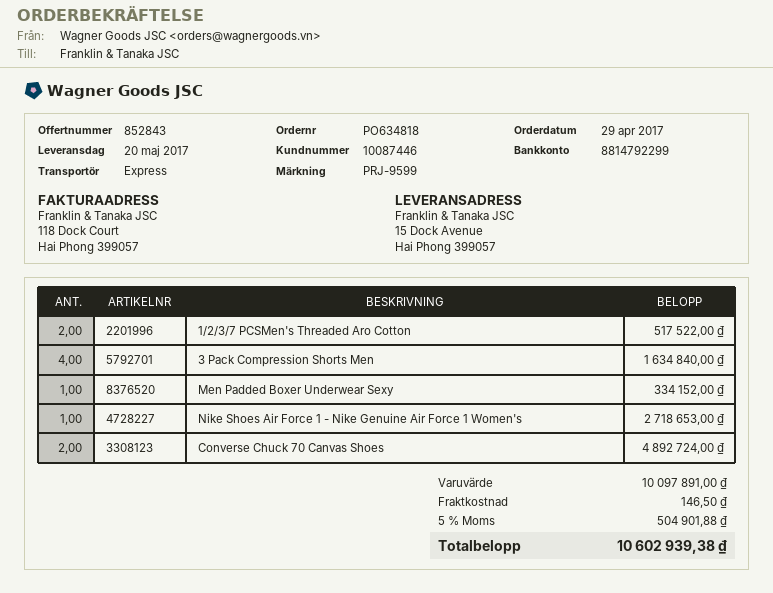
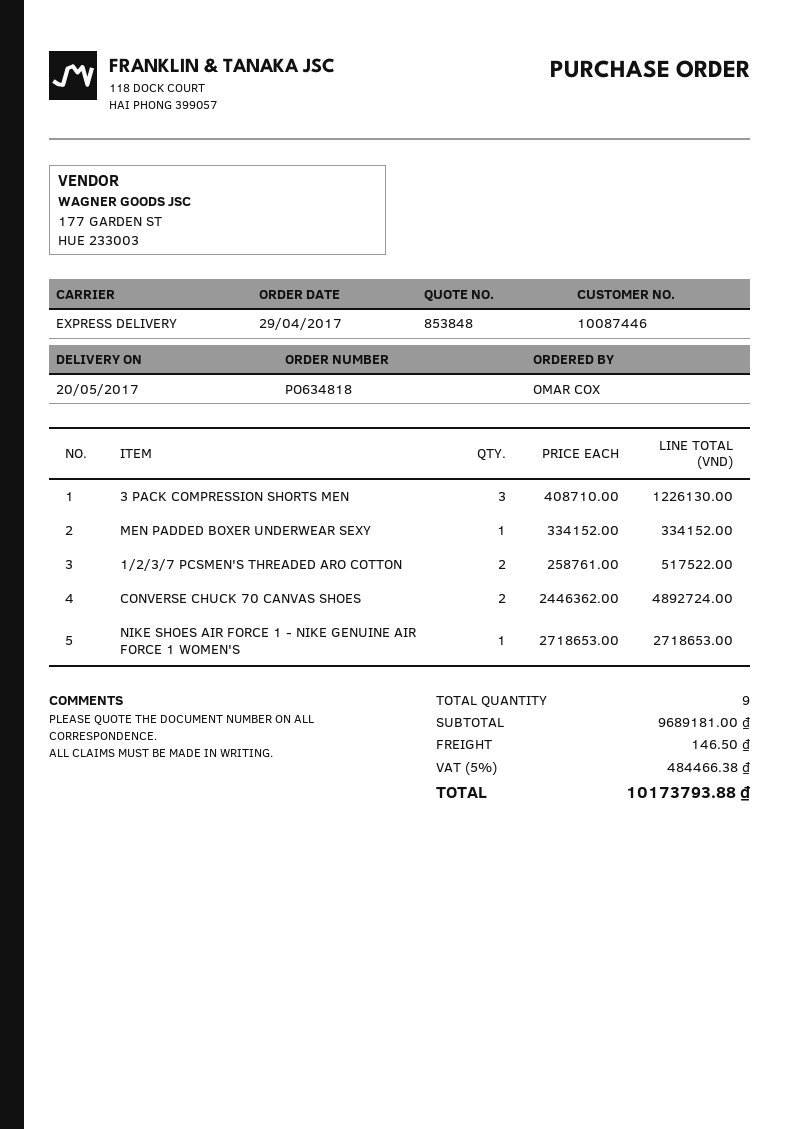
quote number: 852843 -> 853848
3 Pack Compression Shorts Men: 4 for 1634840.00 -> 3 for 1226130.00
subtotal: 10097891.00 -> 9689181.00
tax: 5% = 504901.88 -> 5% = 484466.38
total: 10602939.38 -> 10173793.88

